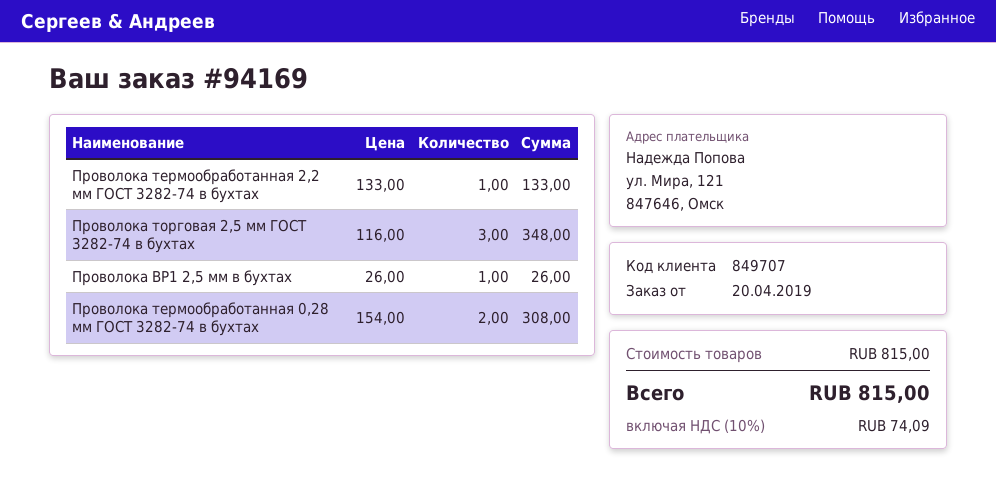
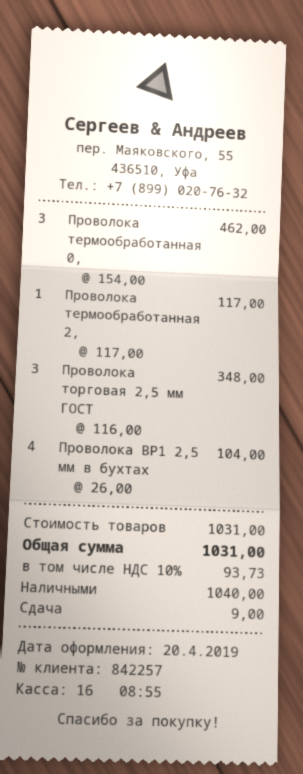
customer number: 849707 -> 842257
Проволока термообработанная 2,2 мм ГОСТ 3282-74 в бухтах: 1 x 133.00 = 133.00 -> 1 x 117.00 = 117.00
Проволока ВР1 2,5 мм в бухтах: 1 x 26.00 = 26.00 -> 4 x 26.00 = 104.00
Проволока термообработанная 0,28 мм ГОСТ 3282-74 в бухтах: 2 x 154.00 = 308.00 -> 3 x 154.00 = 462.00
subtotal: 815.00 -> 1031.00
tax: 10% = 74.09 -> 10% = 93.73
total: 815.00 -> 1031.00

